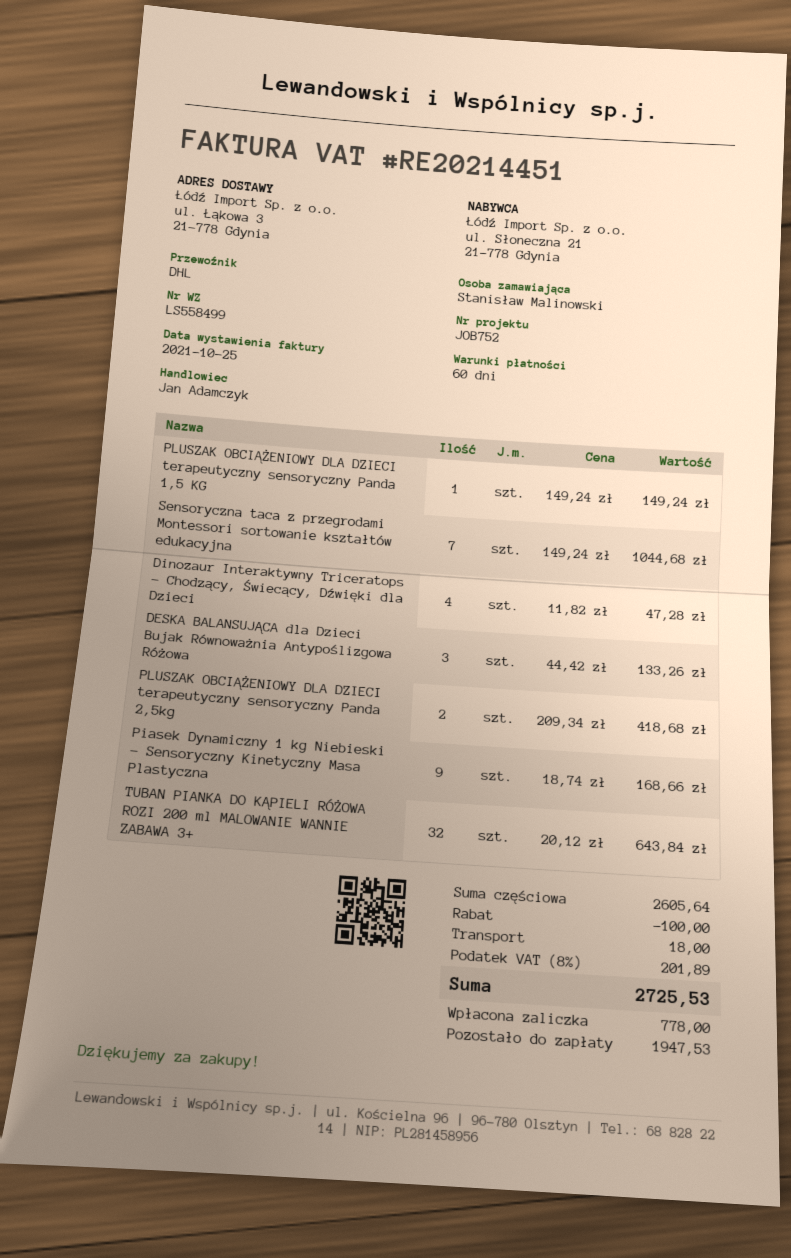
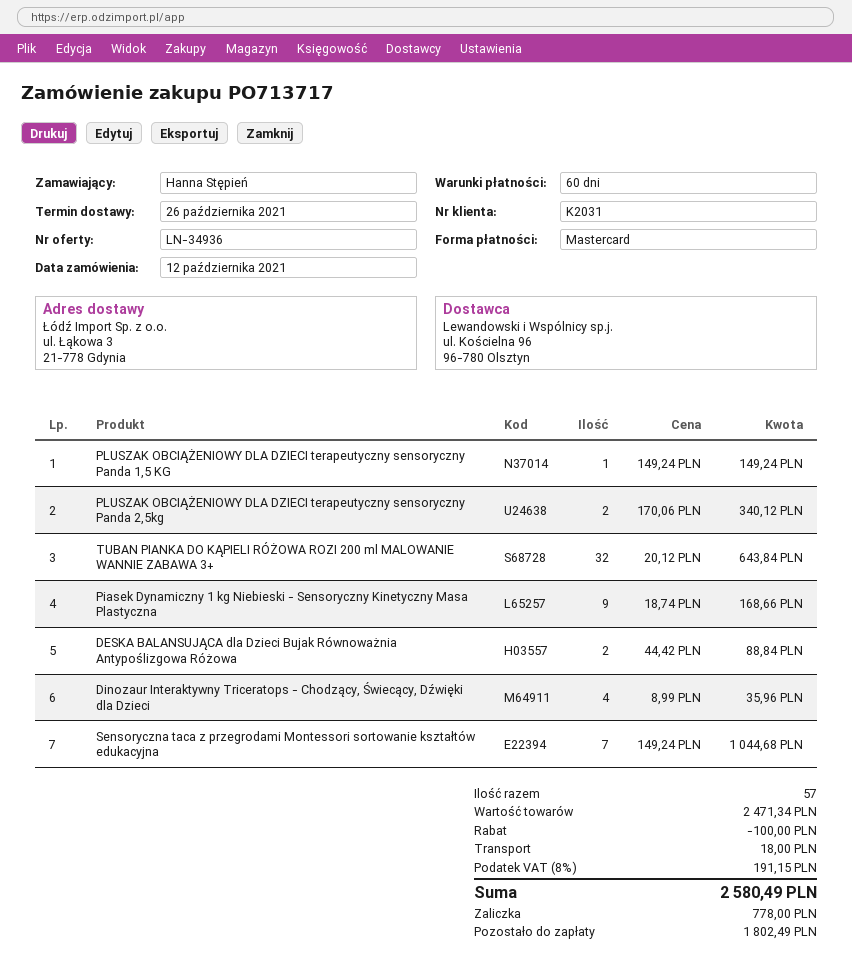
ordered by: Stanisław Malinowski -> Hanna Stępień
Dinozaur Interaktywny Triceratops - Chodzący, Świecący, Dźwięki dla Dzieci: 4 x 11.82 = 47.28 -> 4 x 8.99 = 35.96
DESKA BALANSUJĄCA dla Dzieci Bujak Równoważnia Antypoślizgowa Różowa: 3 x 44.42 = 133.26 -> 2 x 44.42 = 88.84
PLUSZAK OBCIĄŻENIOWY DLA DZIECI terapeutyczny sensoryczny Panda 2,5kg: 2 x 209.34 = 418.68 -> 2 x 170.06 = 340.12
subtotal: 2605.64 -> 2471.34
tax: 8% = 201.89 -> 8% = 191.15
total: 2725.53 -> 2580.49
balance: 1947.53 -> 1802.49

